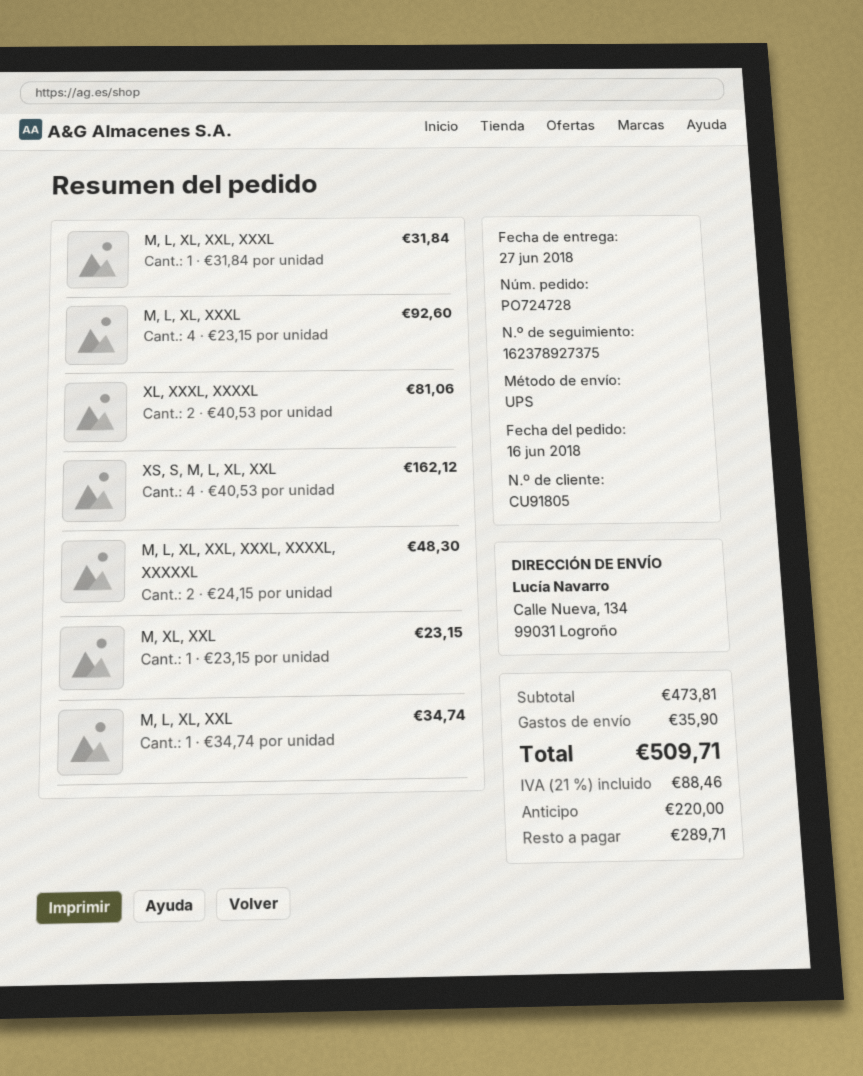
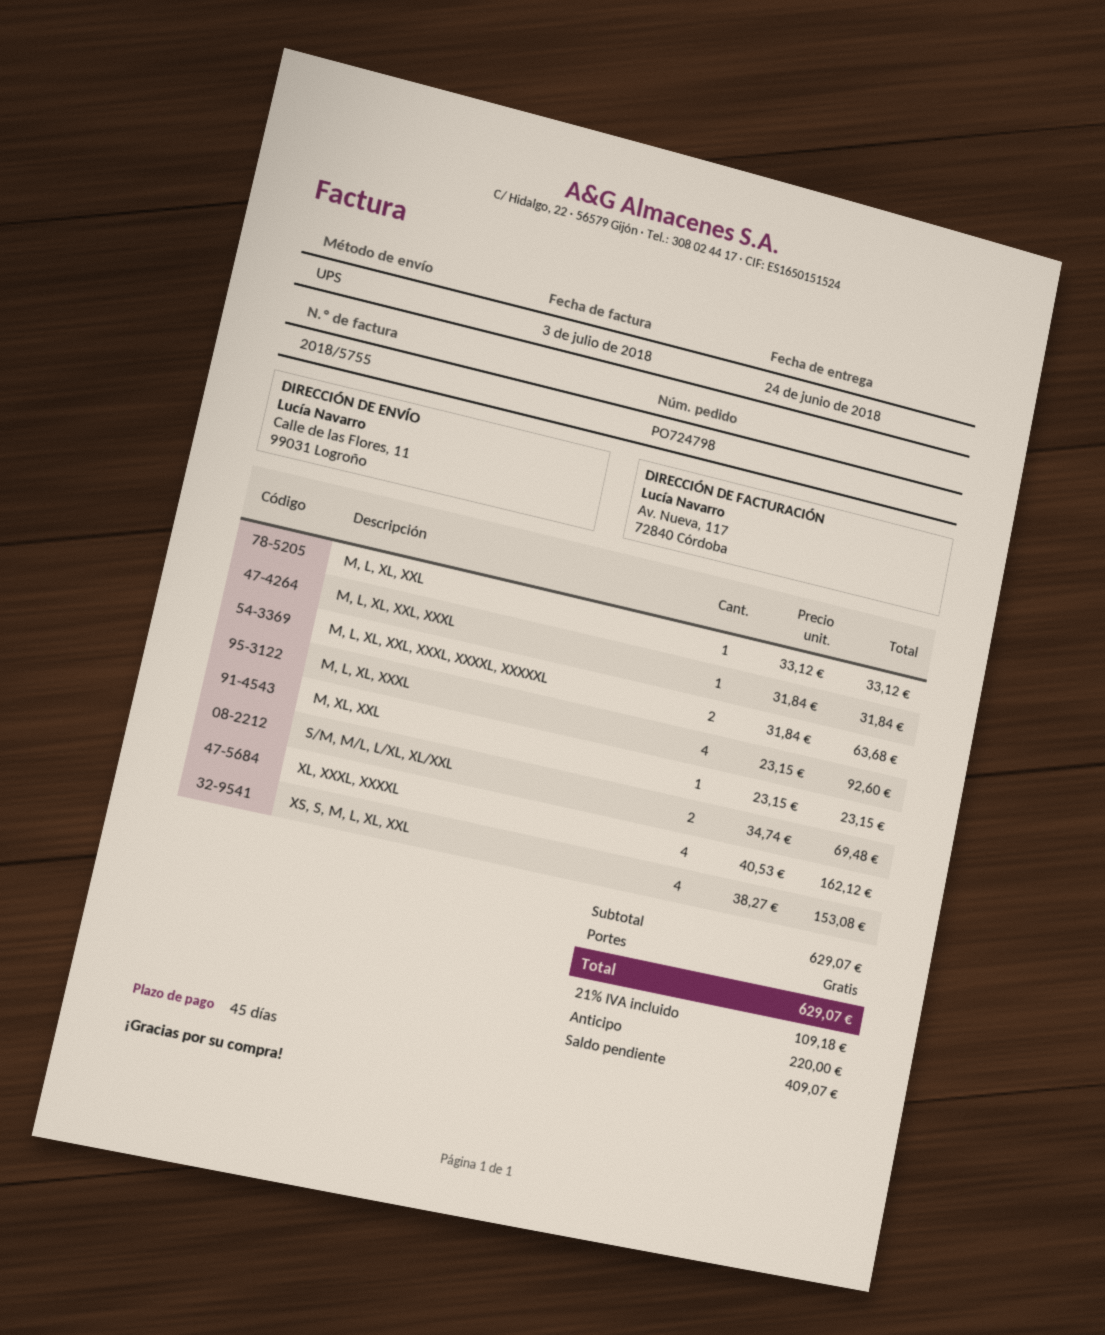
order number: PO724728 -> PO724798
delivery date: 2018-06-27 -> 2018-06-24
ship to: Calle Nueva, 134, 99031 Logroño -> Calle de las Flores, 11, 99031 Logroño
XL, XXXL, XXXXL: 2 x 40.53 = 81.06 -> 4 x 40.53 = 162.12
XS, S, M, L, XL, XXL: 4 x 40.53 = 162.12 -> 4 x 38.27 = 153.08
M, L, XL, XXL, XXXL, XXXXL, XXXXXL: 2 x 24.15 = 48.30 -> 2 x 31.84 = 63.68
M, L, XL, XXL: 1 x 34.74 = 34.74 -> 1 x 33.12 = 33.12
S/M, M/L, L/XL, XL/XXL: none -> 2 x 34.74 = 69.48
subtotal: 473.81 -> 629.07
shipping: 35.90 -> 0.00
tax: 21% = 88.46 -> 21% = 109.18
total: 509.71 -> 629.07
balance: 289.71 -> 409.07

